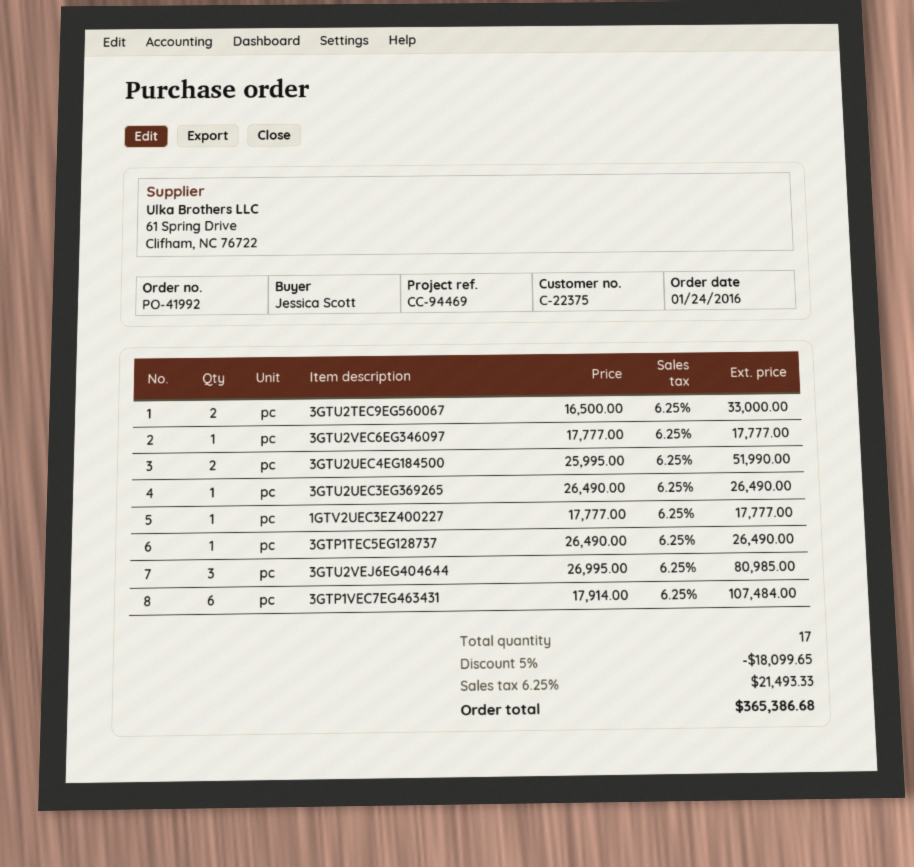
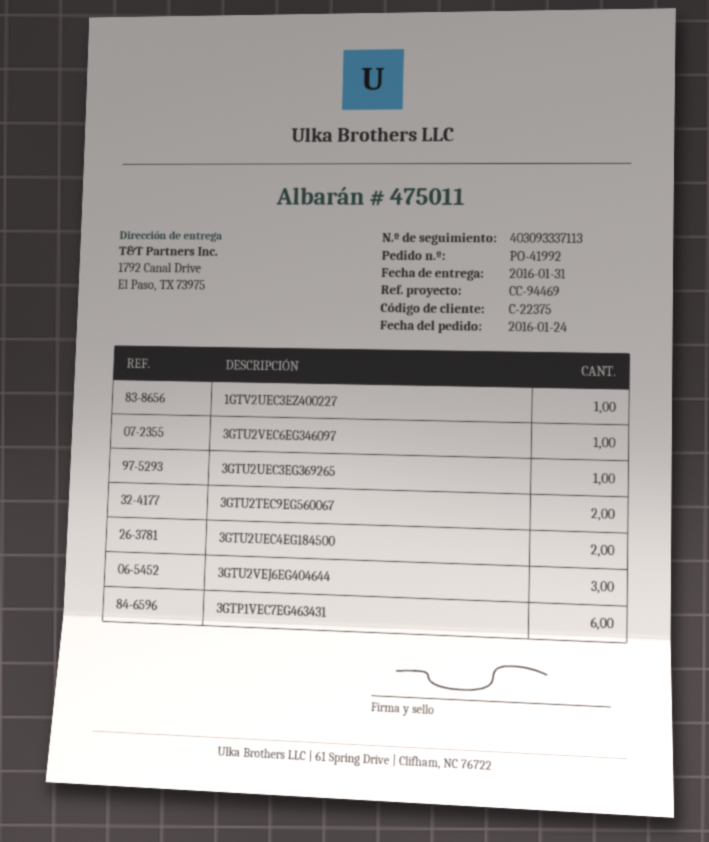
3GTP1TEC5EG128737: 1 -> none

